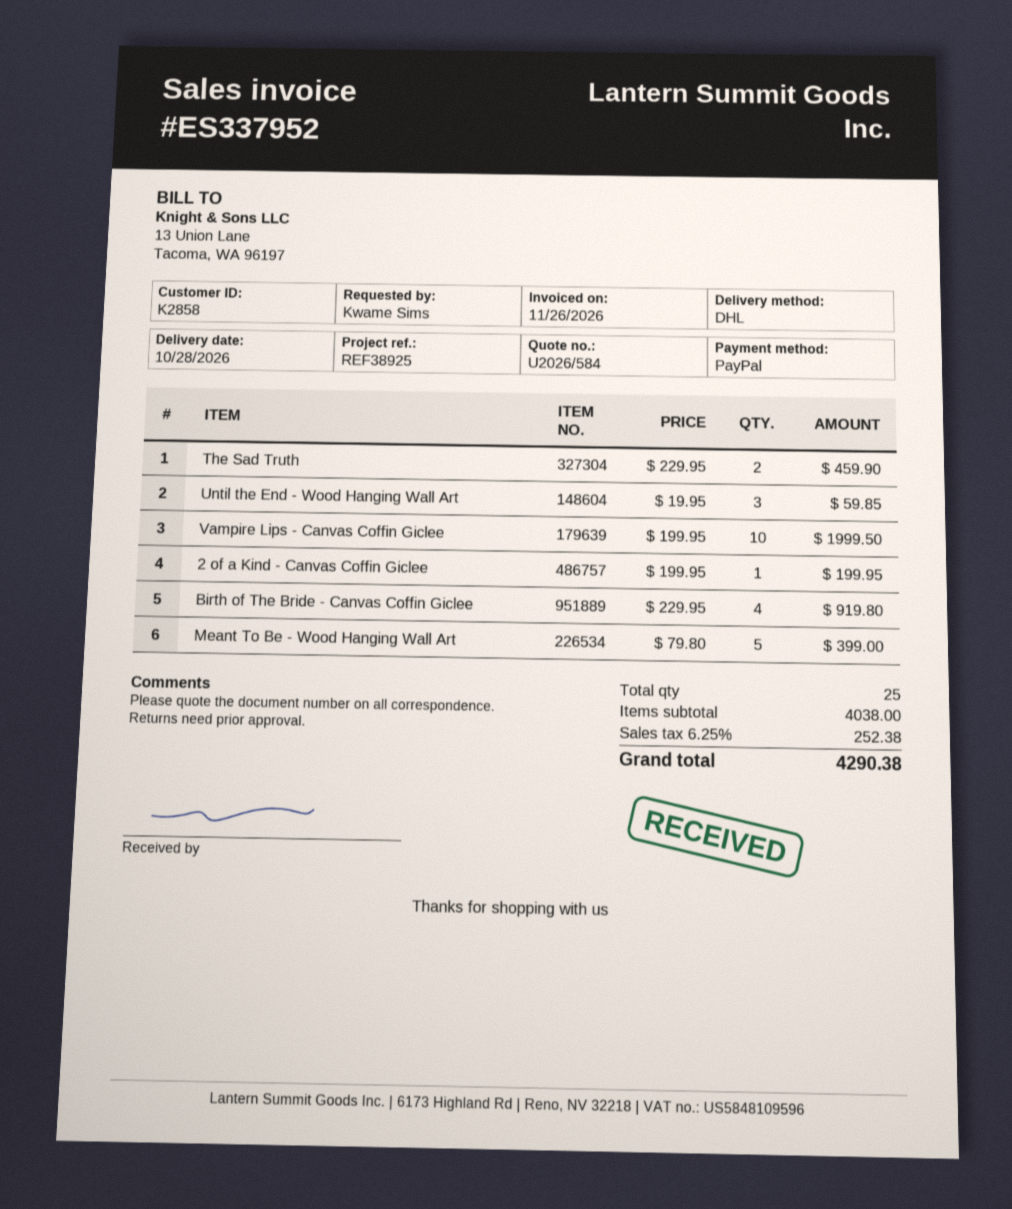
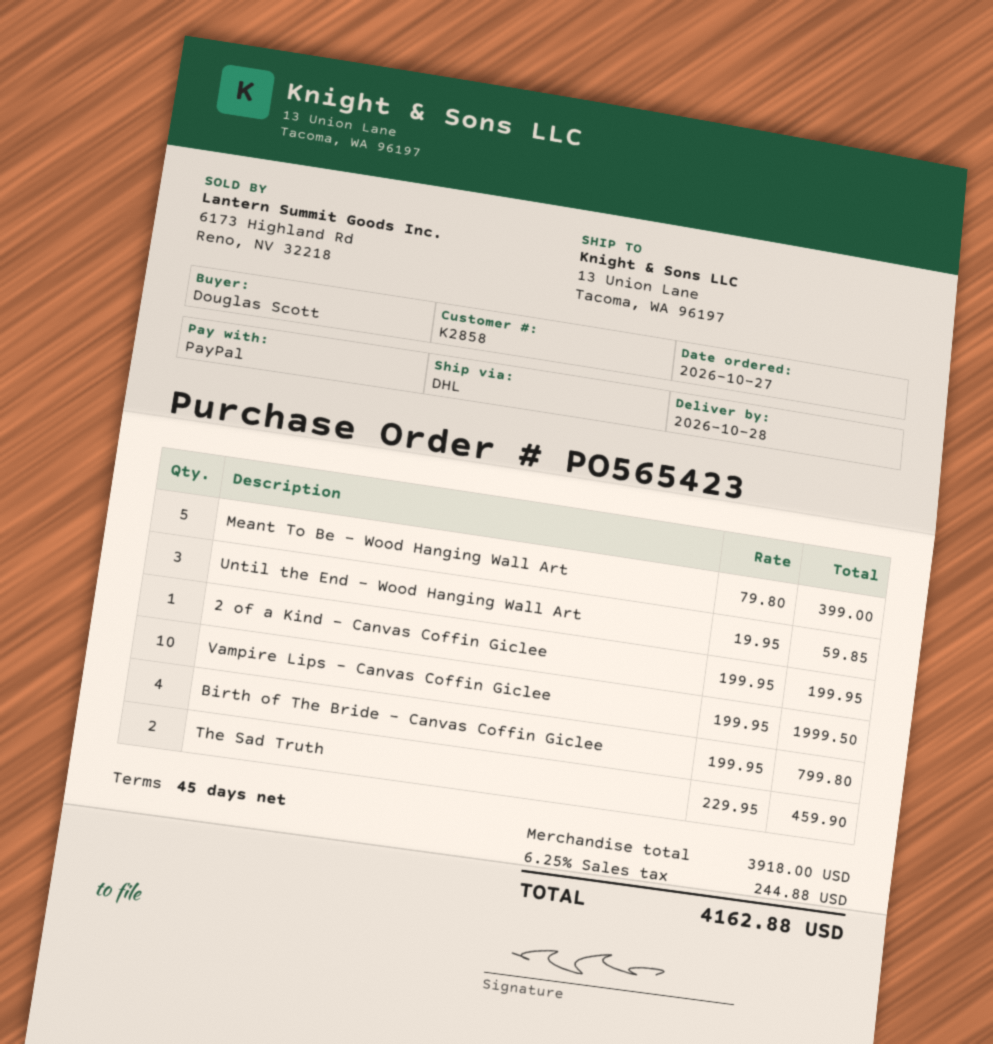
ordered by: Kwame Sims -> Douglas Scott
Birth of The Bride - Canvas Coffin Giclee: 4 x 229.95 = 919.80 -> 4 x 199.95 = 799.80
subtotal: 4038.00 -> 3918.00
tax: 6.25% = 252.38 -> 6.25% = 244.88
total: 4290.38 -> 4162.88

